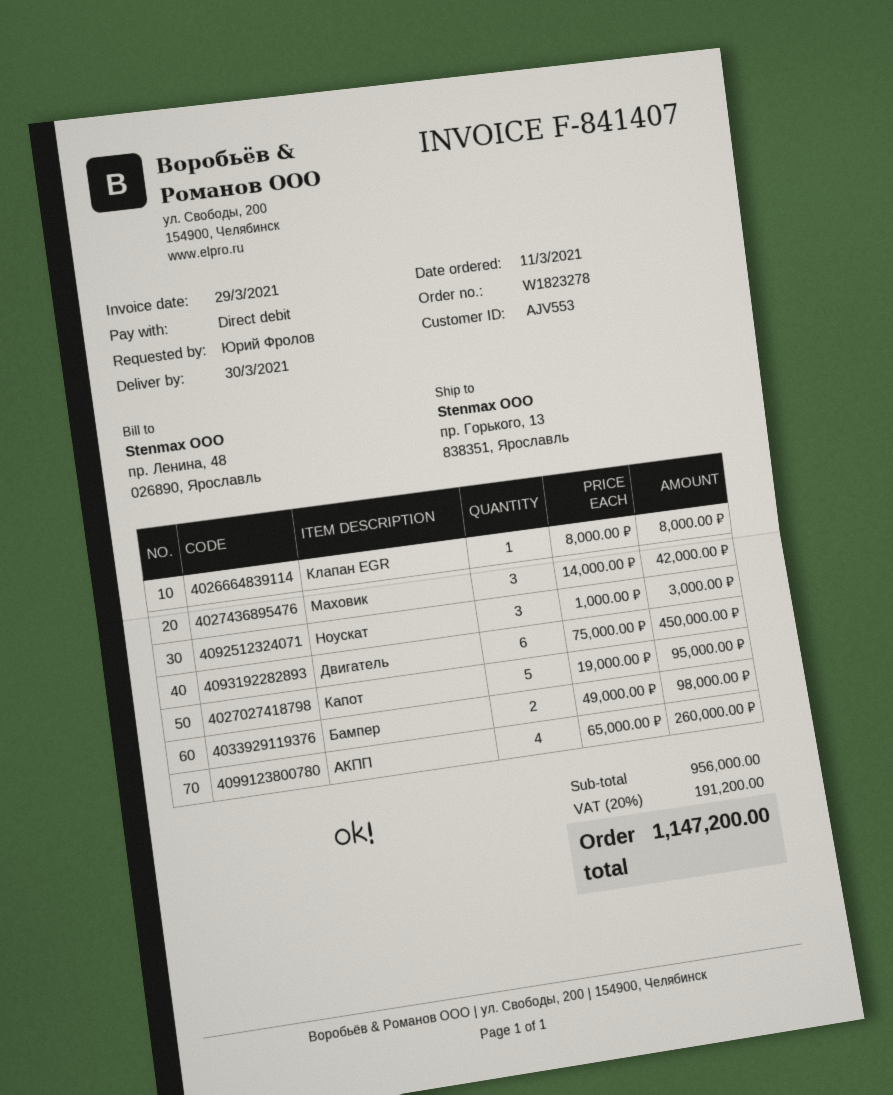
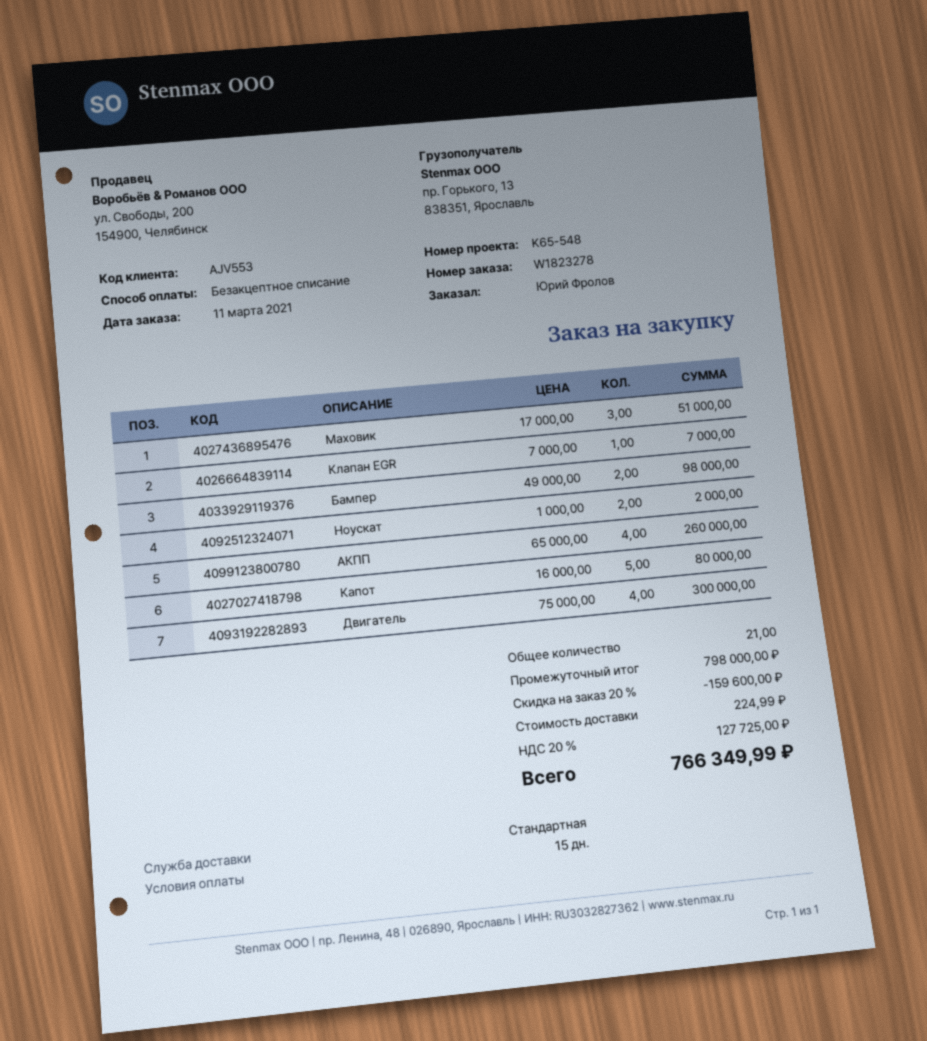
Клапан EGR: 1 x 8000.00 = 8000.00 -> 1 x 7000.00 = 7000.00
Маховик: 3 x 14000.00 = 42000.00 -> 3 x 17000.00 = 51000.00
Ноускат: 3 x 1000.00 = 3000.00 -> 2 x 1000.00 = 2000.00
Двигатель: 6 x 75000.00 = 450000.00 -> 4 x 75000.00 = 300000.00
Капот: 5 x 19000.00 = 95000.00 -> 5 x 16000.00 = 80000.00
subtotal: 956000.00 -> 798000.00
discount: none -> 20% = 159600.00
shipping: none -> 224.99
tax: 20% = 191200.00 -> 20% = 127725.00
total: 1147200.00 -> 766349.99

